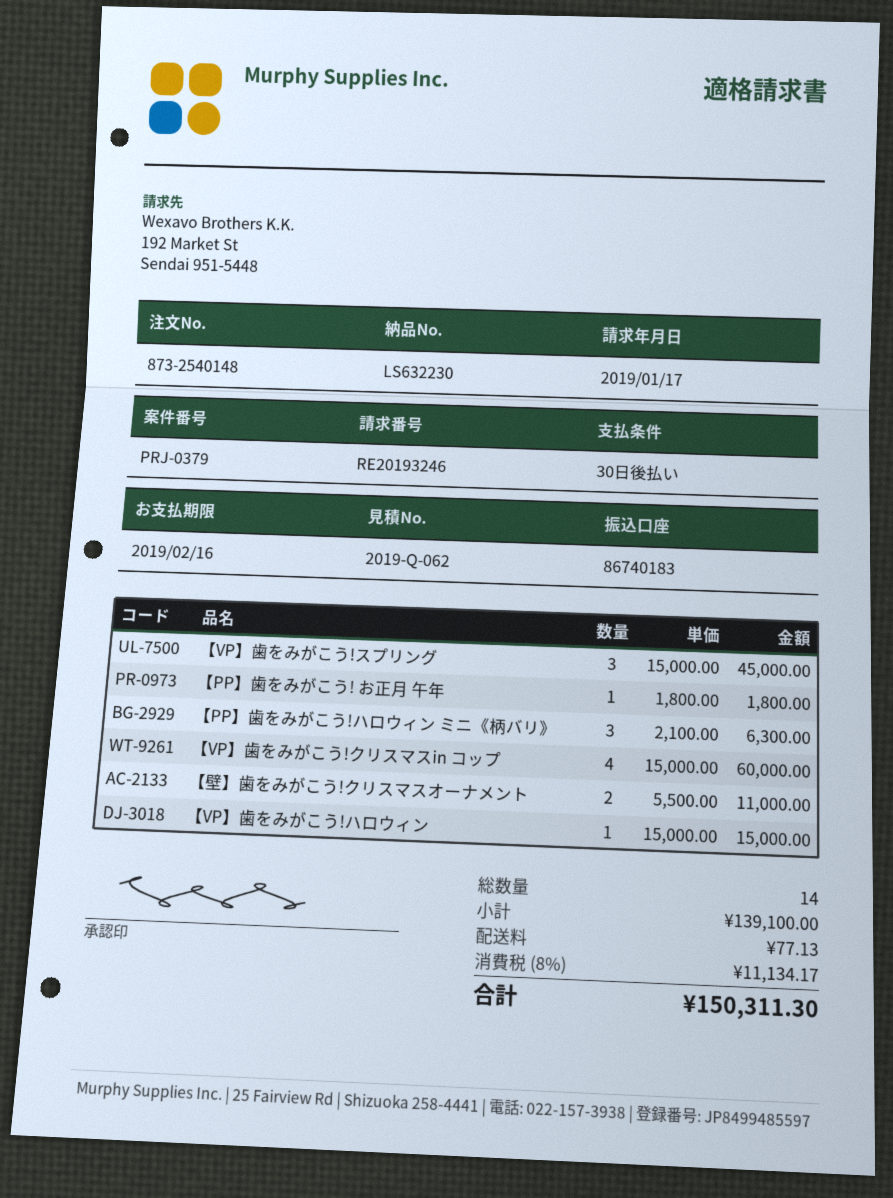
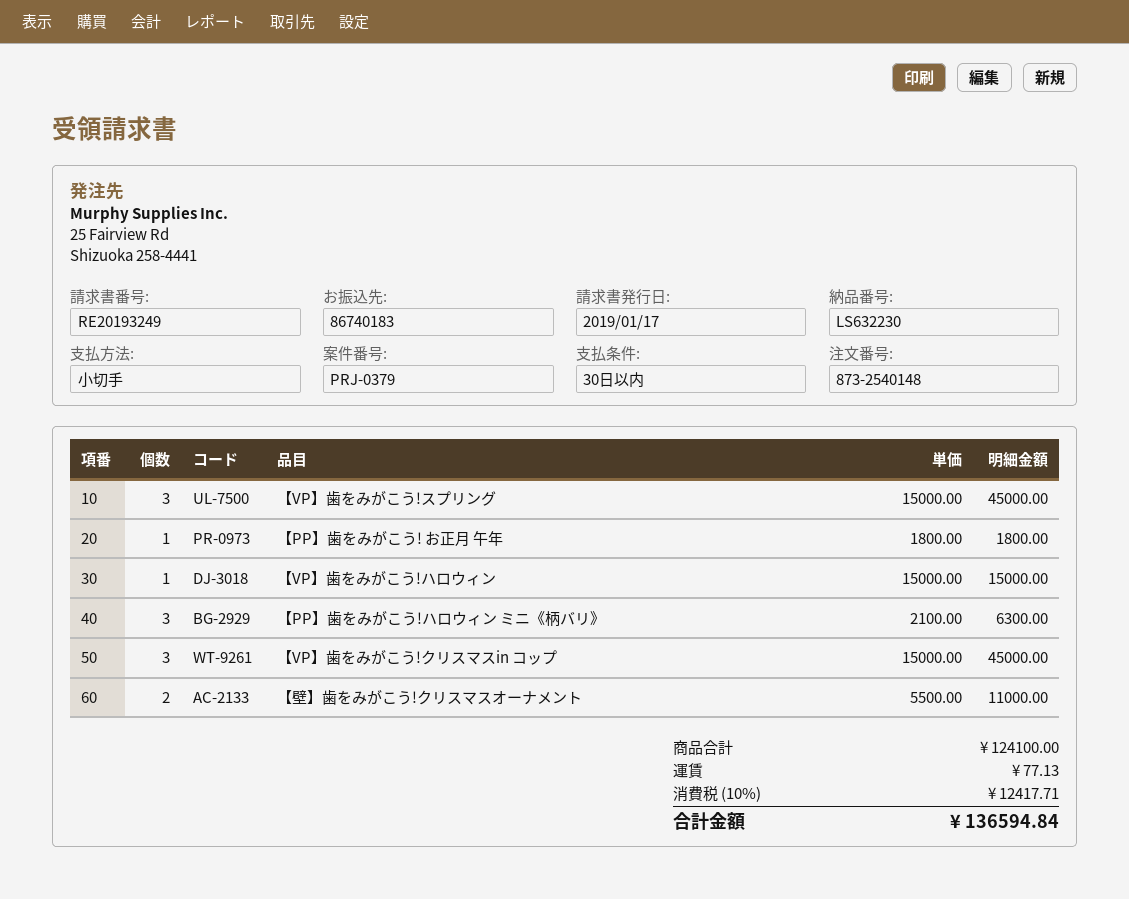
invoice number: RE20193246 -> RE20193249
【VP】歯をみがこう!クリスマスin コップ: 4 x 15000.00 = 60000.00 -> 3 x 15000.00 = 45000.00
subtotal: 139100.00 -> 124100.00
tax: 8% = 11134.17 -> 10% = 12417.71
total: 150311.30 -> 136594.84

